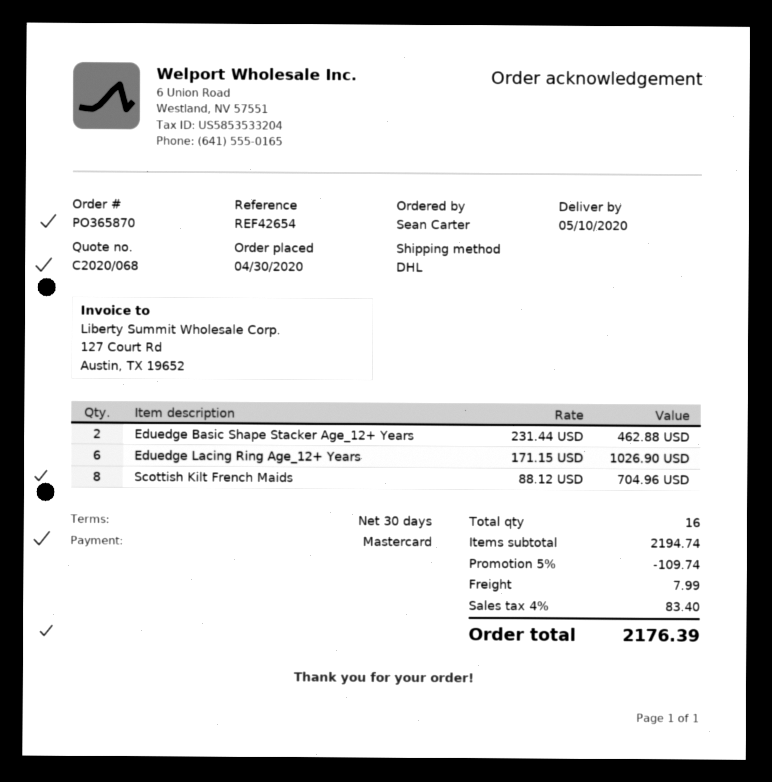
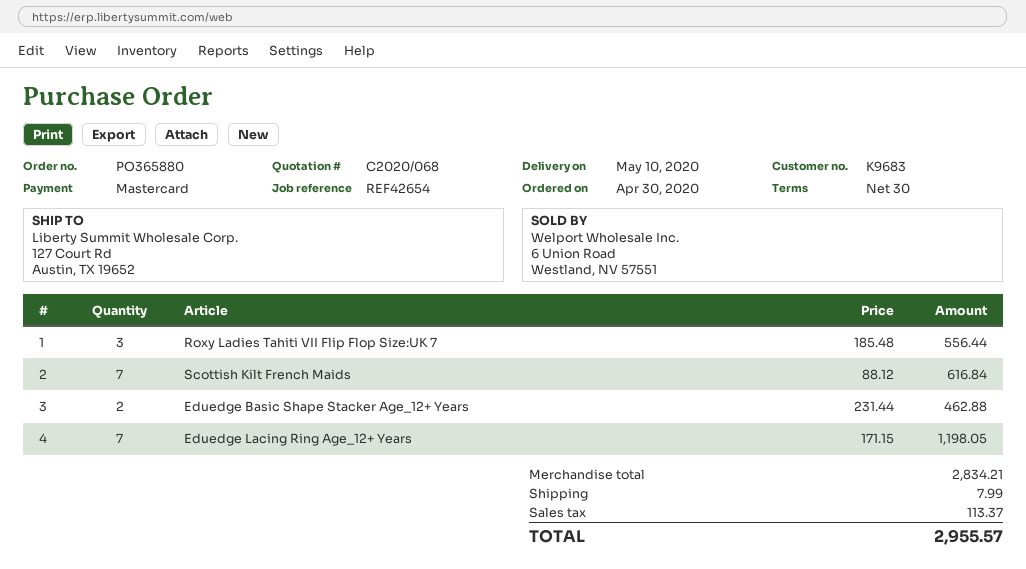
order number: PO365870 -> PO365880
Eduedge Lacing Ring Age_12+ Years: 6 x 171.15 = 1026.90 -> 7 x 171.15 = 1198.05
Scottish Kilt French Maids: 8 x 88.12 = 704.96 -> 7 x 88.12 = 616.84
Roxy Ladies Tahiti VII Flip Flop Size:UK 7: none -> 3 x 185.48 = 556.44
subtotal: 2194.74 -> 2834.21
discount: 5% = 109.74 -> none
tax: 83.40 -> 113.37
total: 2176.39 -> 2955.57

